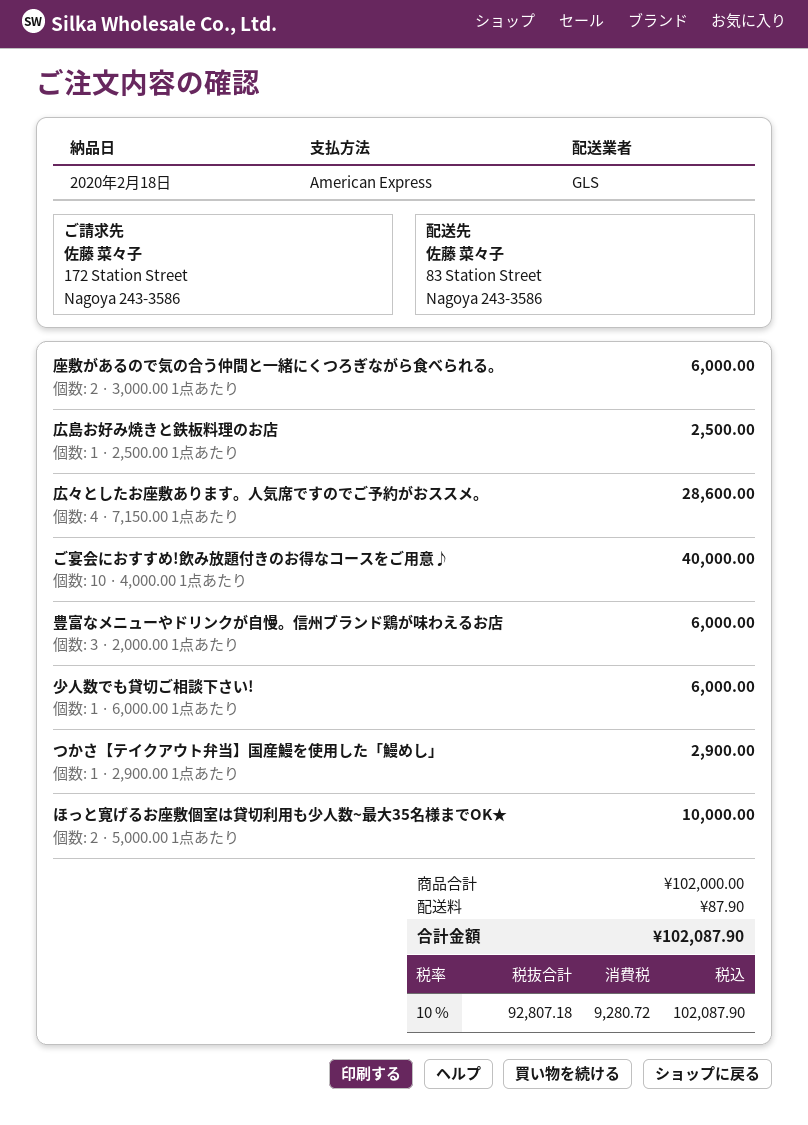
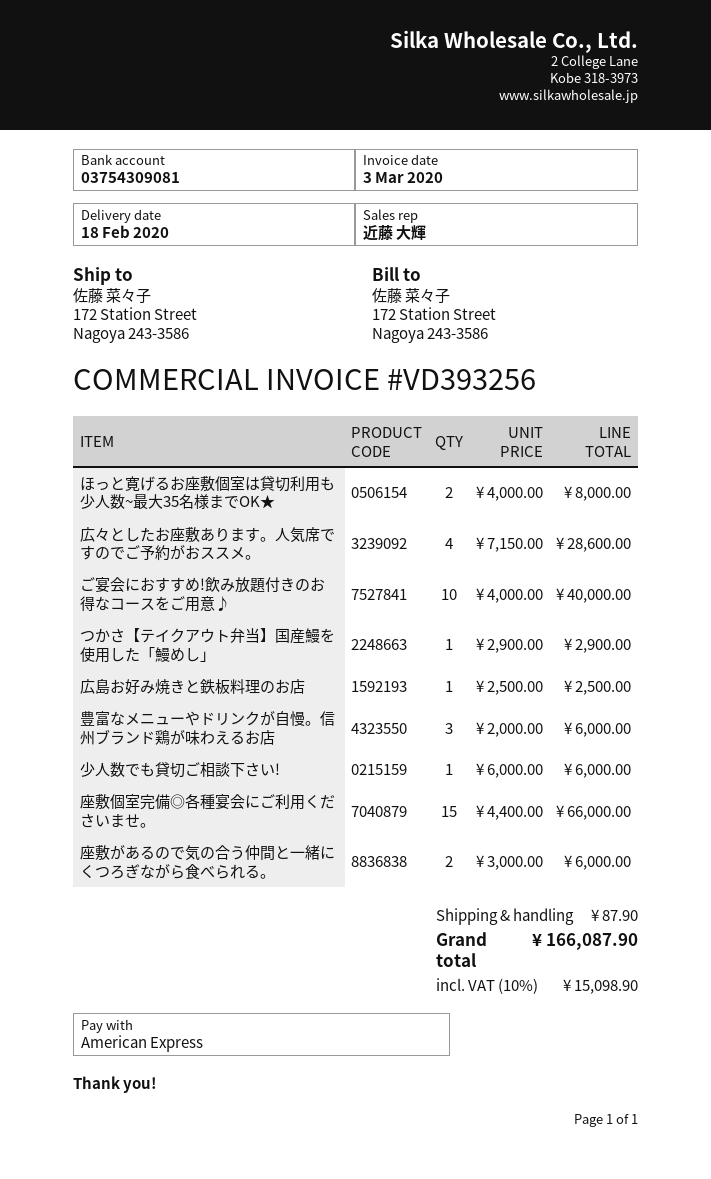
ship to: 83 Station Street, Nagoya 243-3586 -> 172 Station Street, Nagoya 243-3586
ほっと寛げるお座敷個室は貸切利用も少人数~最大35名様までOK★: 2 x 5000.00 = 10000.00 -> 2 x 4000.00 = 8000.00
座敷個室完備◎各種宴会にご利用くださいませ。: none -> 15 x 4400.00 = 66000.00
tax: 10% = 9280.72 -> 10% = 15098.90
total: 102087.90 -> 166087.90

